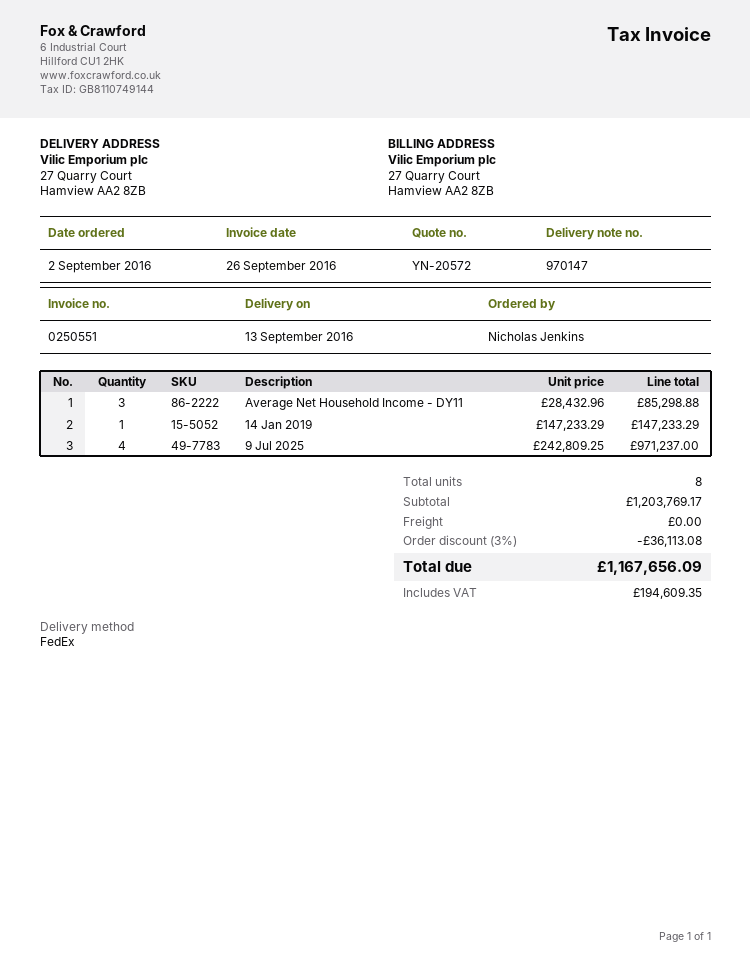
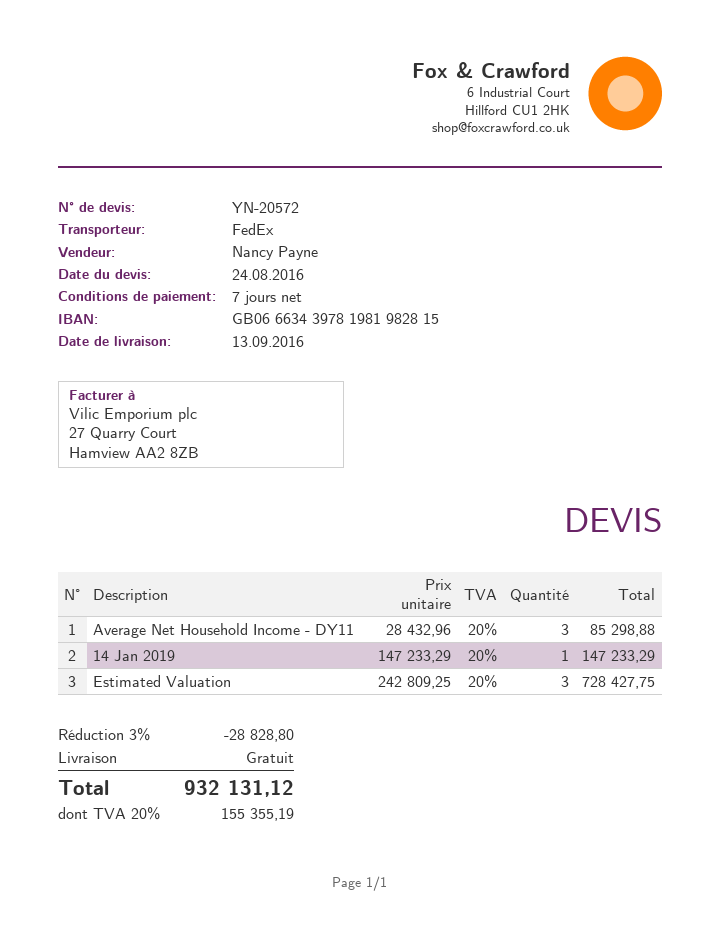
9 Jul 2025: 4 x 242809.25 = 971237.00 -> none
Estimated Valuation: none -> 3 x 242809.25 = 728427.75
discount: 3% = 36113.08 -> 3% = 28828.80
tax: 194609.35 -> 155355.19
total: 1167656.09 -> 932131.12

